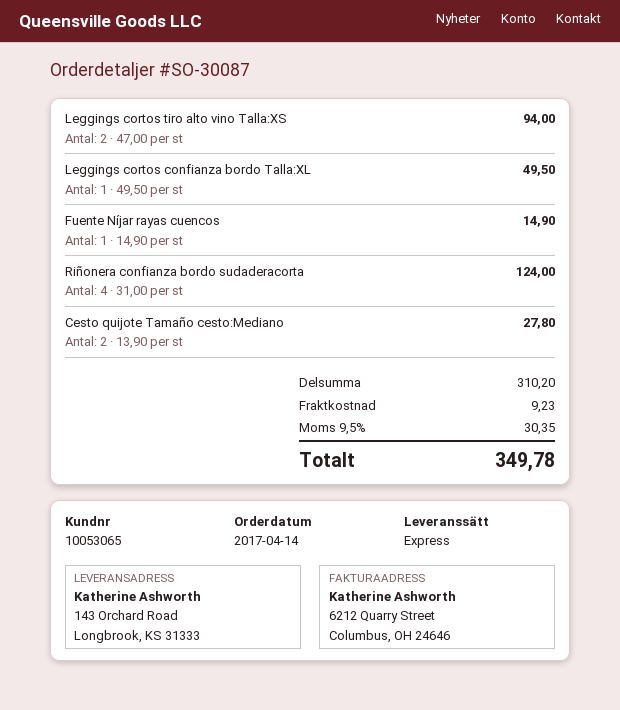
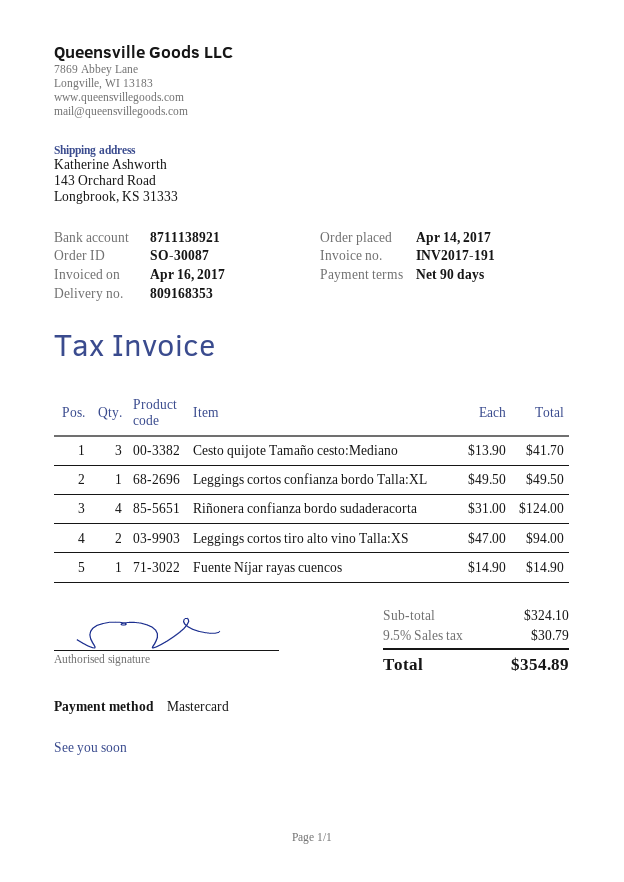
Cesto quijote Tamaño cesto:Mediano: 2 x 13.90 = 27.80 -> 3 x 13.90 = 41.70
subtotal: 310.20 -> 324.10
shipping: 9.23 -> none
tax: 9.5% = 30.35 -> 9.5% = 30.79
total: 349.78 -> 354.89

